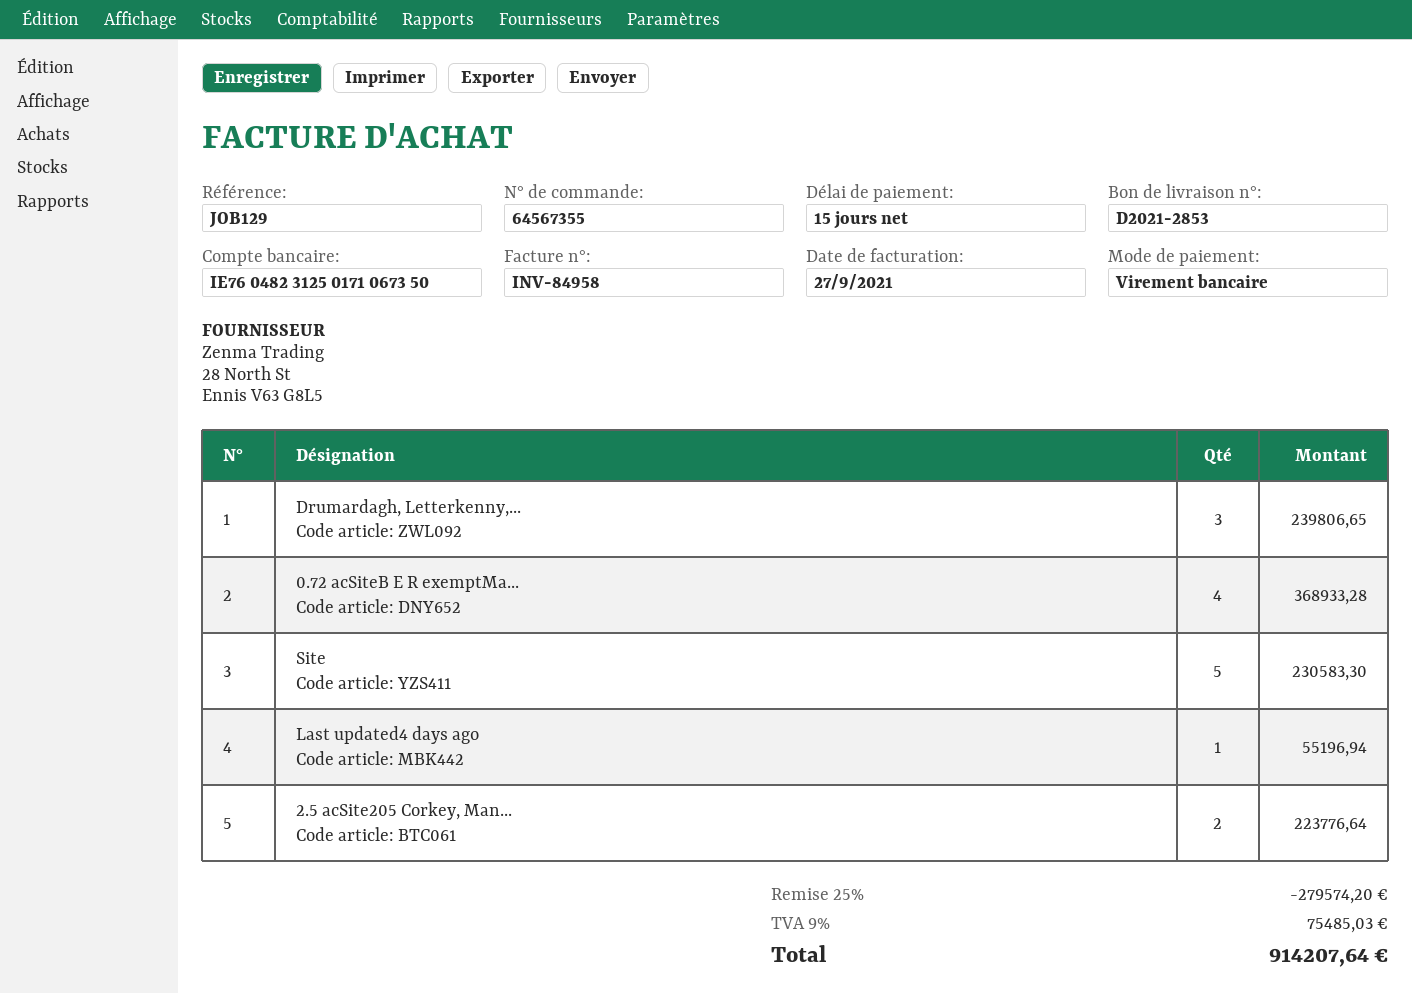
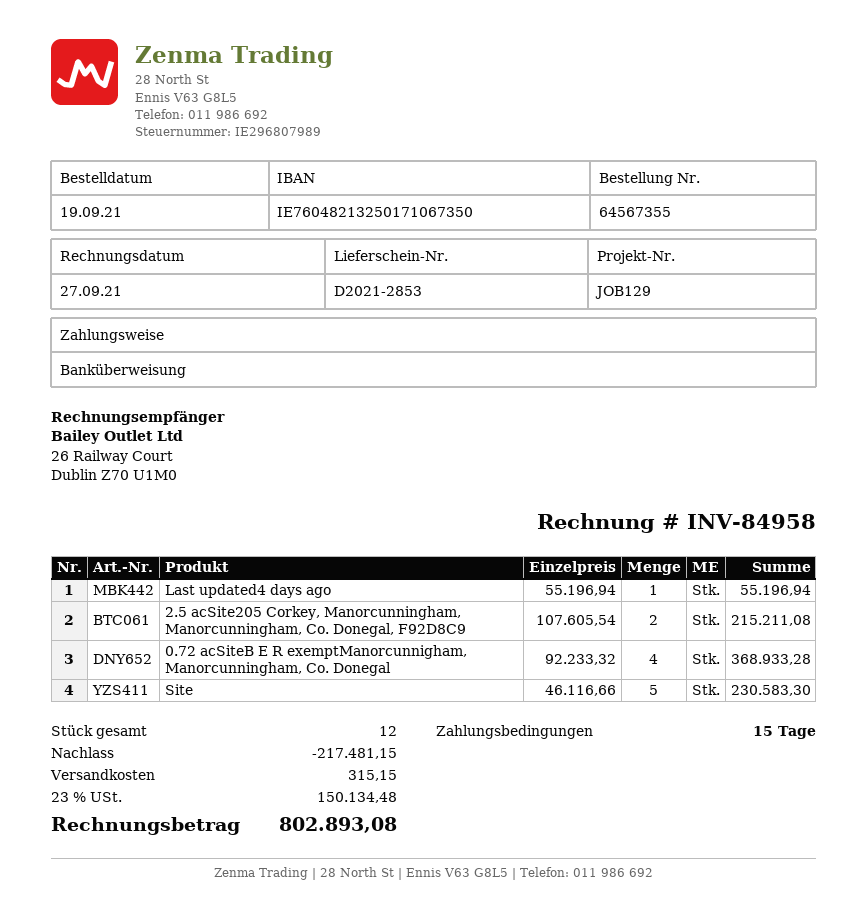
bank account: IE76048231250171067350 -> IE76048213250171067350
Drumardagh, Letterkenny,...: 3 for 239806.65 -> none
2.5 acSite205 Corkey, Man...: 2 for 223776.64 -> 2 for 215211.08
discount: 279574.20 -> 217481.15
shipping: none -> 315.15
tax: 9% = 75485.03 -> 23% = 150134.48
total: 914207.64 -> 802893.08

